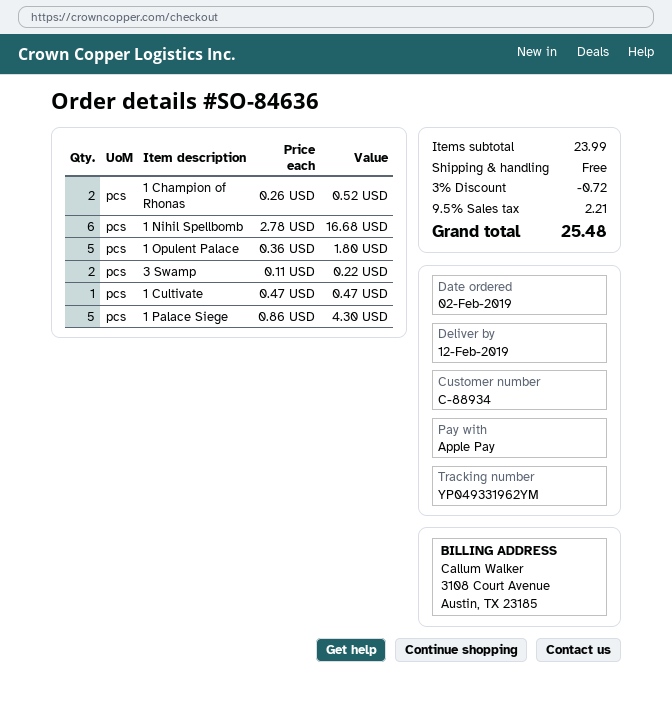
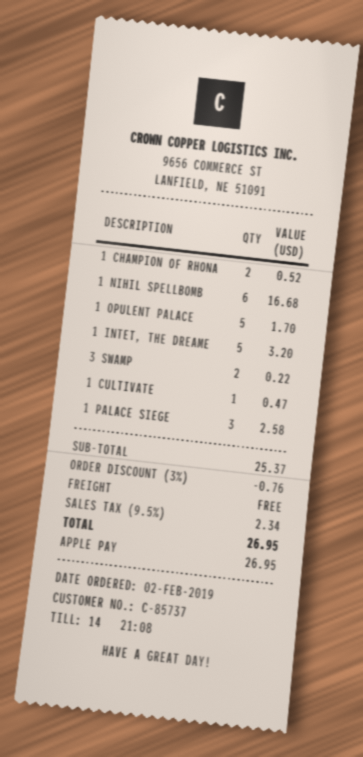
customer number: C-88934 -> C-85737
1 Opulent Palace: 5 for 1.80 -> 5 for 1.70
1 Palace Siege: 5 for 4.30 -> 3 for 2.58
1 INTET, THE DREAME: none -> 5 for 3.20
subtotal: 23.99 -> 25.37
discount: 3% = 0.72 -> 3% = 0.76
tax: 9.5% = 2.21 -> 9.5% = 2.34
total: 25.48 -> 26.95

